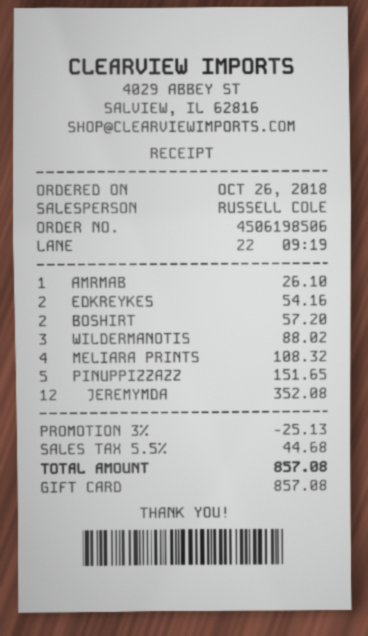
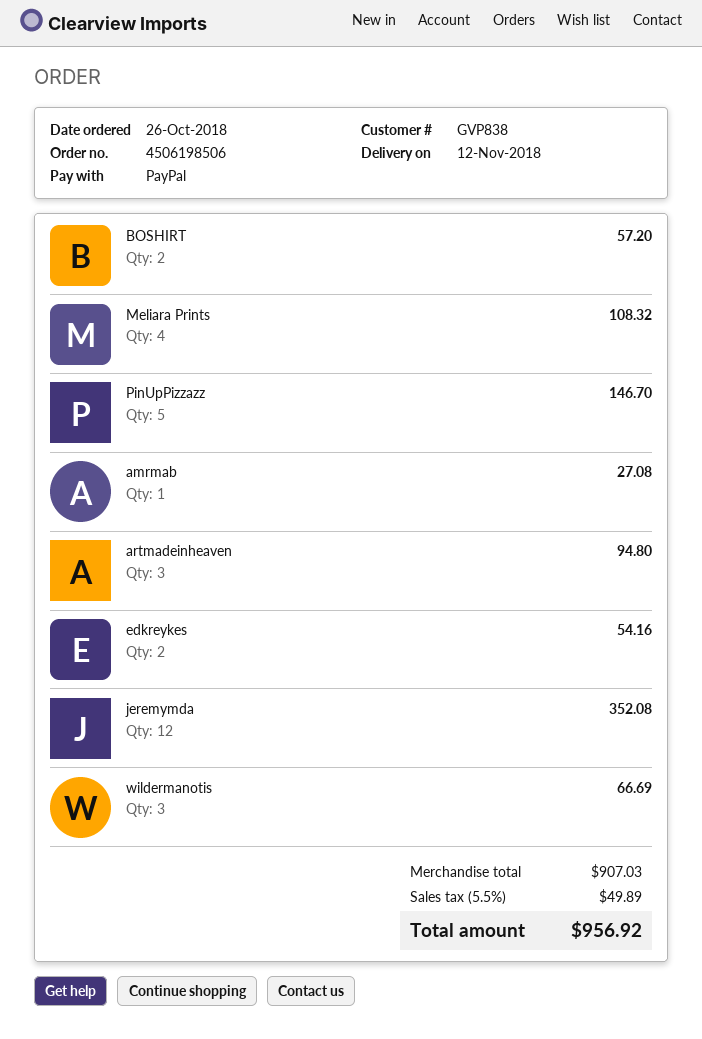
payment method: gift card -> PayPal
AMRMAB: 1 for 26.10 -> 1 for 27.08
WILDERMANOTIS: 3 for 88.02 -> 3 for 66.69
PINUPPIZZAZZ: 5 for 151.65 -> 5 for 146.70
artmadeinheaven: none -> 3 for 94.80
discount: 3% = 25.13 -> none
tax: 5.5% = 44.68 -> 5.5% = 49.89
total: 857.08 -> 956.92

